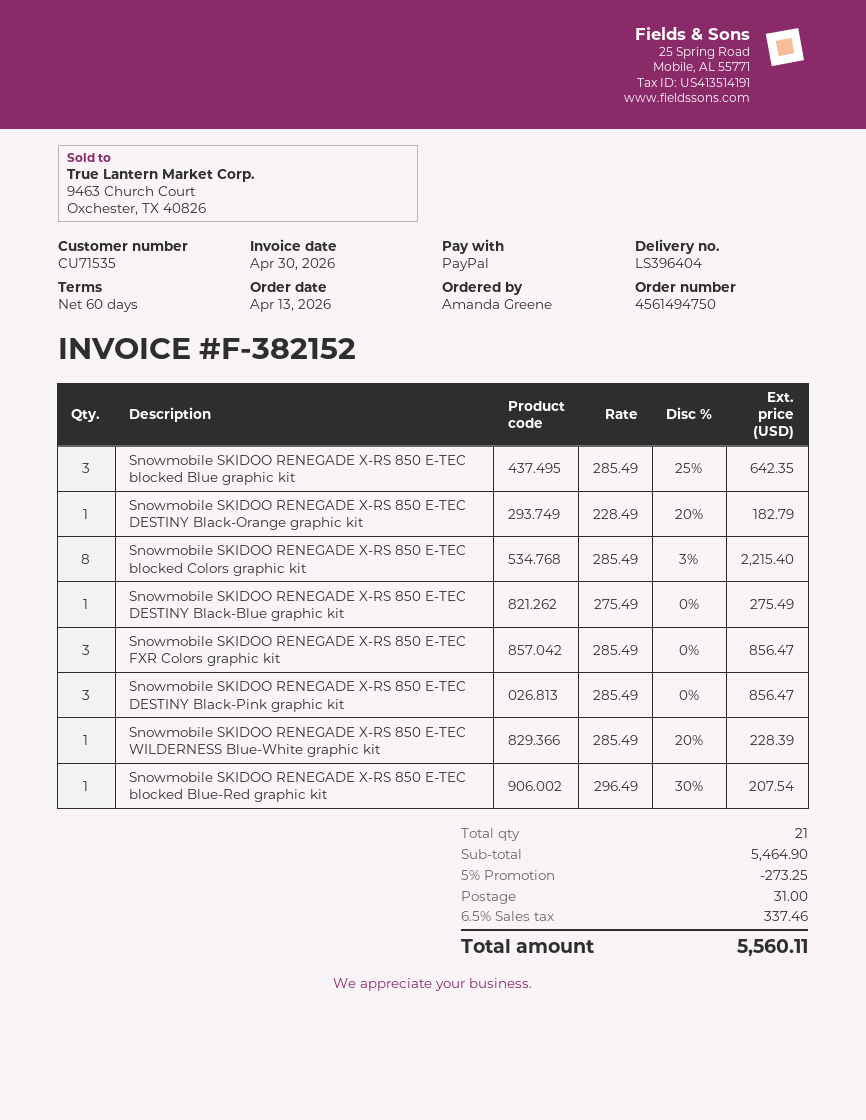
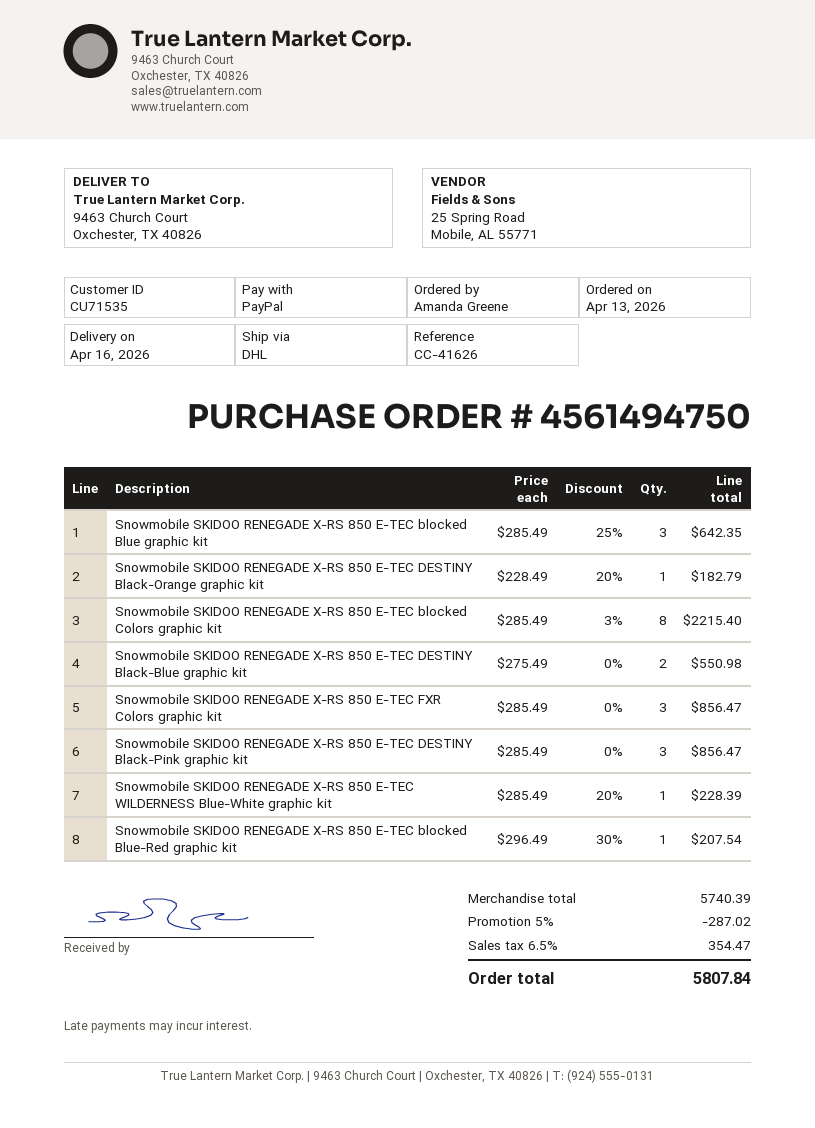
Snowmobile SKIDOO RENEGADE X-RS 850 E-TEC DESTINY Black-Blue graphic kit: 1 x 275.49 = 275.49 -> 2 x 275.49 = 550.98
subtotal: 5464.90 -> 5740.39
discount: 5% = 273.25 -> 5% = 287.02
shipping: 31.00 -> none
tax: 6.5% = 337.46 -> 6.5% = 354.47
total: 5560.11 -> 5807.84

